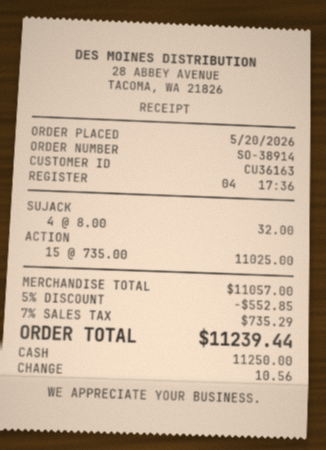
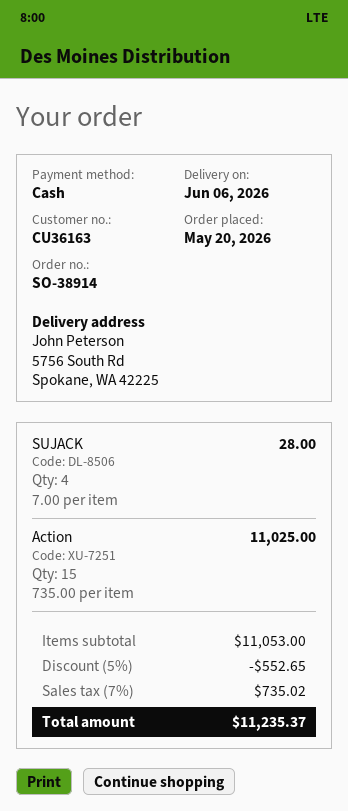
SUJACK: 4 x 8.00 = 32.00 -> 4 x 7.00 = 28.00
subtotal: 11057.00 -> 11053.00
discount: 5% = 552.85 -> 5% = 552.65
tax: 7% = 735.29 -> 7% = 735.02
total: 11239.44 -> 11235.37

